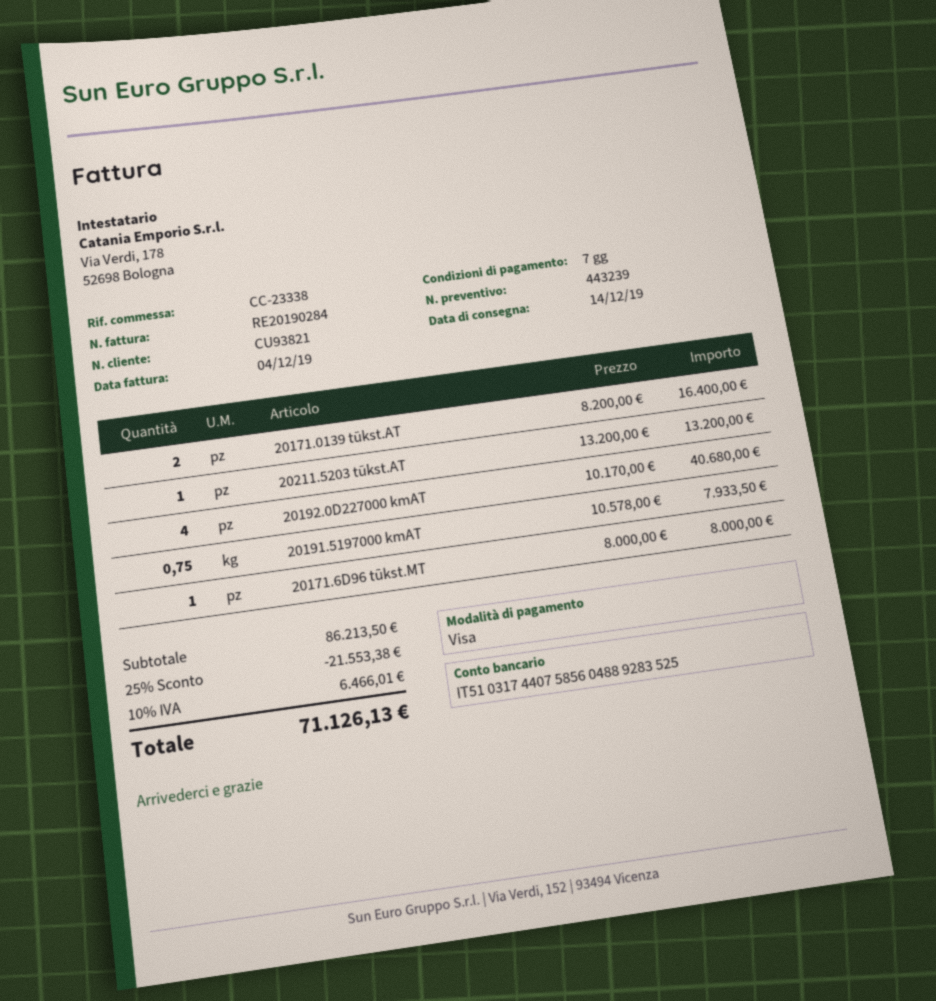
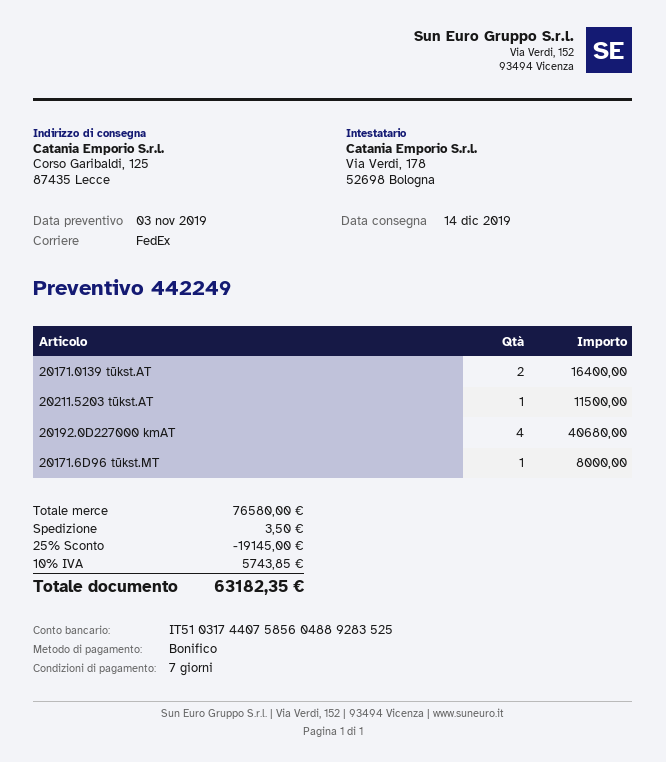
quote number: 443239 -> 442249
payment method: Visa -> bank transfer
20211.5203 tūkst.AT: 1 for 13200.00 -> 1 for 11500.00
20191.5197000 kmAT: 0.75 for 7933.50 -> none
subtotal: 86213.50 -> 76580.00
discount: 25% = 21553.38 -> 25% = 19145.00
shipping: none -> 3.50
tax: 10% = 6466.01 -> 10% = 5743.85
total: 71126.13 -> 63182.35

